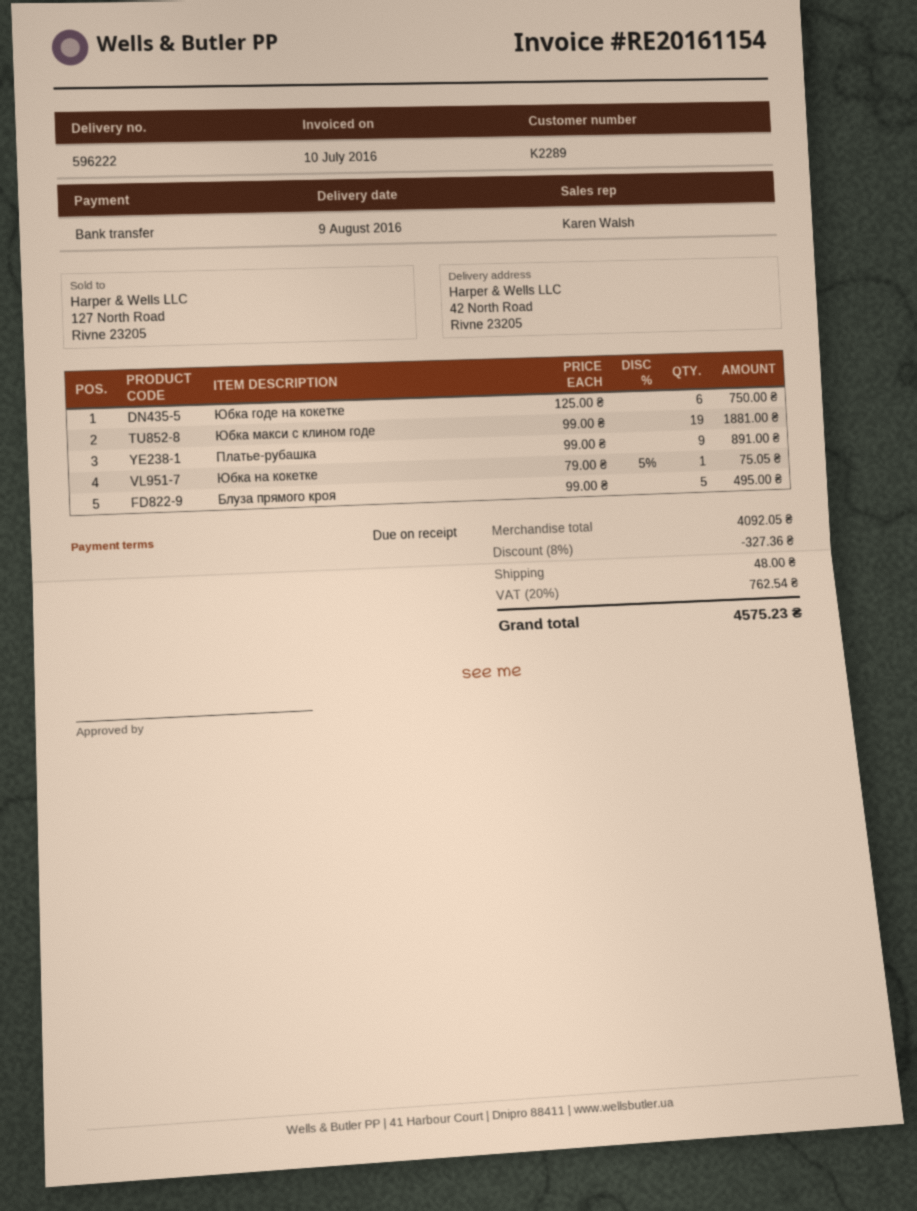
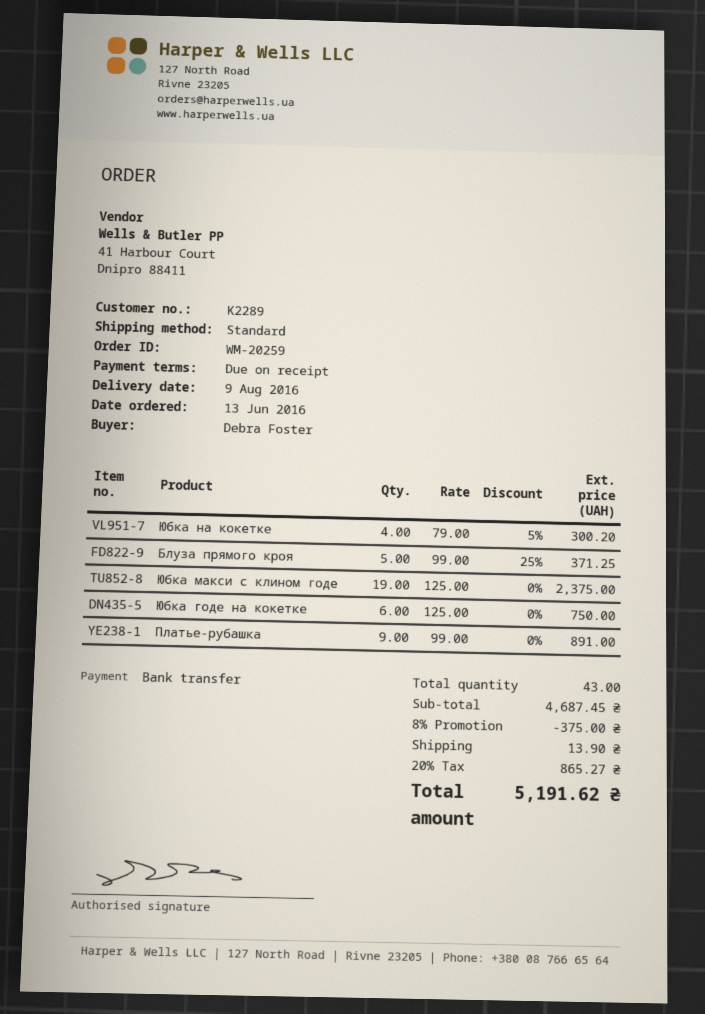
Юбка макси с клином годе: 19 x 99.00 = 1881.00 -> 19 x 125.00 = 2375.00
Юбка на кокетке: 1 x 79.00 - 5% = 75.05 -> 4 x 79.00 - 5% = 300.20
Блуза прямого кроя: 5 x 99.00 = 495.00 -> 5 x 99.00 - 25% = 371.25
subtotal: 4092.05 -> 4687.45
discount: 8% = 327.36 -> 8% = 375.00
shipping: 48.00 -> 13.90
tax: 20% = 762.54 -> 20% = 865.27
total: 4575.23 -> 5191.62

